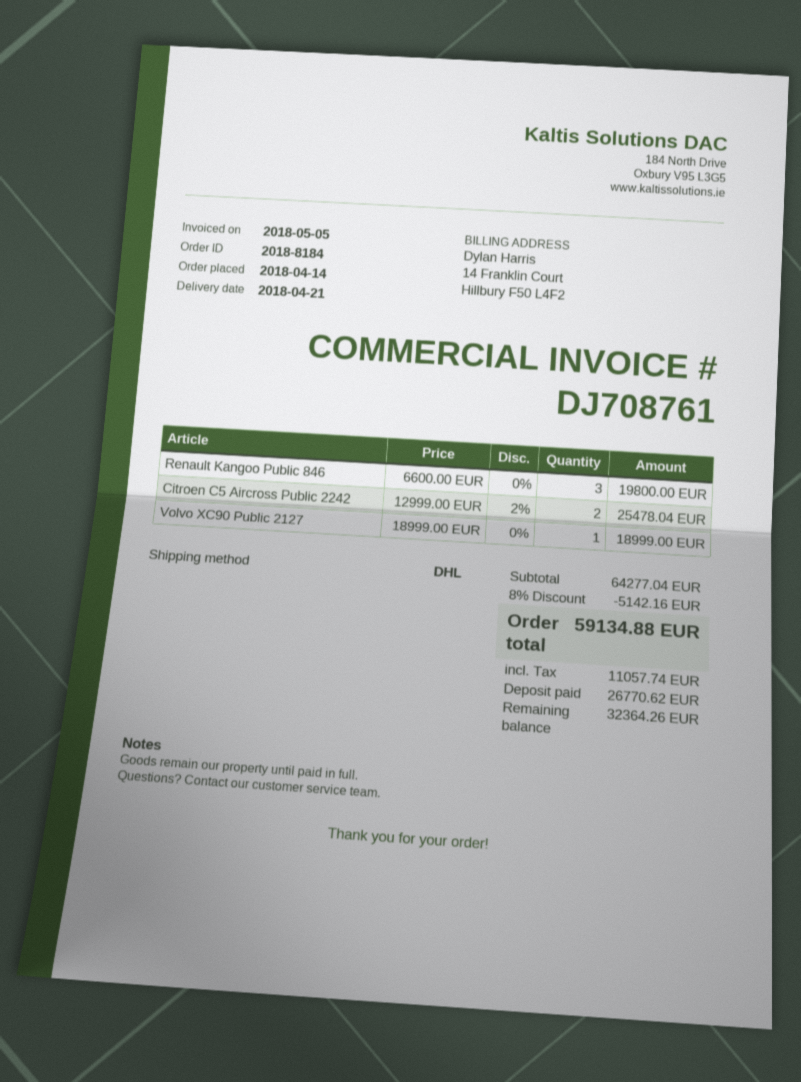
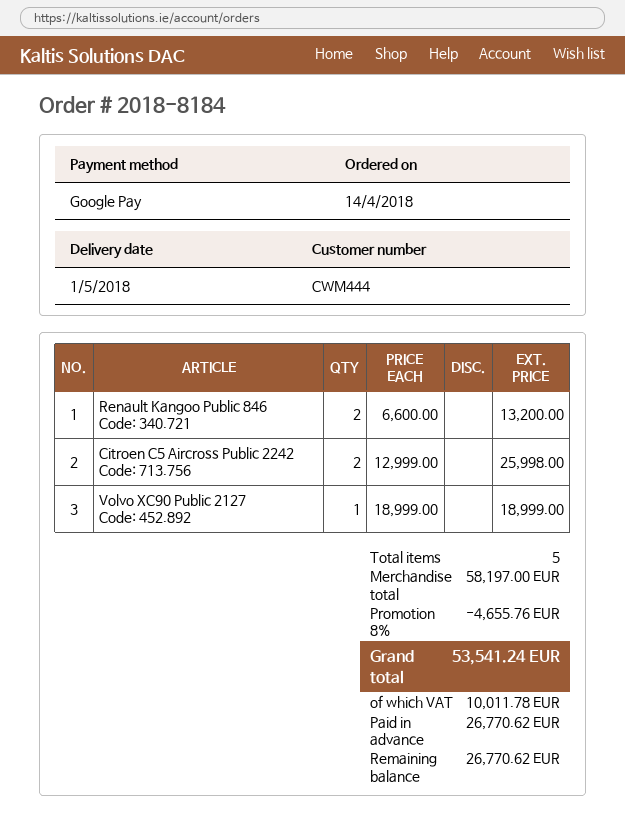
delivery date: 2018-04-21 -> 2018-05-01
Renault Kangoo Public 846: 3 x 6600.00 = 19800.00 -> 2 x 6600.00 = 13200.00
Citroen C5 Aircross Public 2242: 2 x 12999.00 - 2% = 25478.04 -> 2 x 12999.00 = 25998.00
subtotal: 64277.04 -> 58197.00
discount: 8% = 5142.16 -> 8% = 4655.76
tax: 11057.74 -> 10011.78
total: 59134.88 -> 53541.24
balance: 32364.26 -> 26770.62

